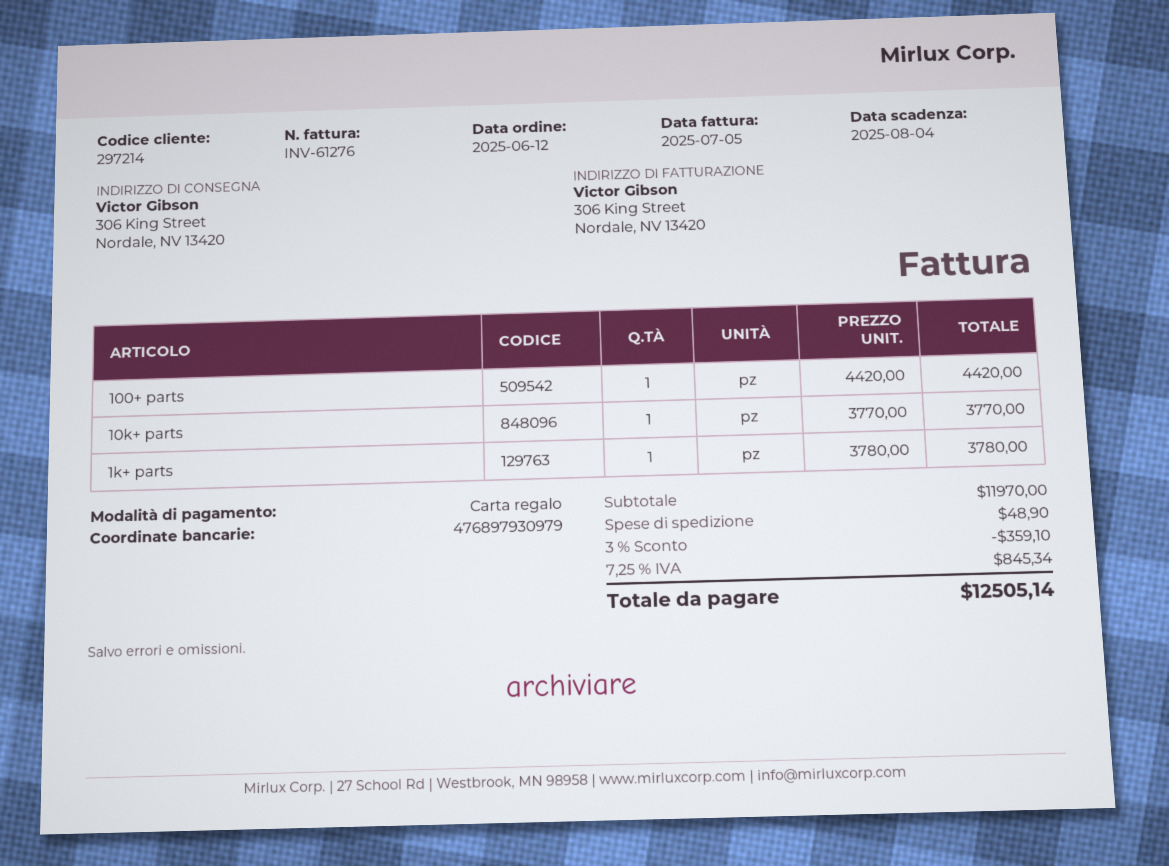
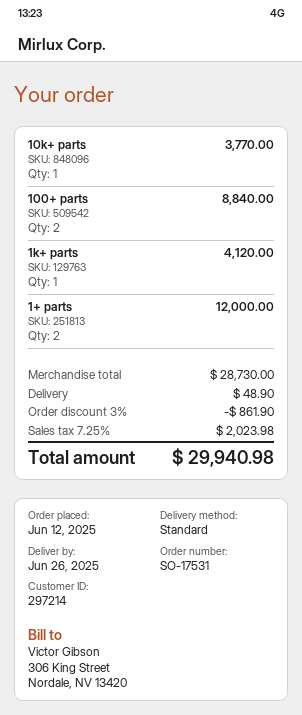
100+ parts: 1 for 4420.00 -> 2 for 8840.00
1k+ parts: 1 for 3780.00 -> 1 for 4120.00
1+ parts: none -> 2 for 12000.00
subtotal: 11970.00 -> 28730.00
discount: 3% = 359.10 -> 3% = 861.90
tax: 7.25% = 845.34 -> 7.25% = 2023.98
total: 12505.14 -> 29940.98

